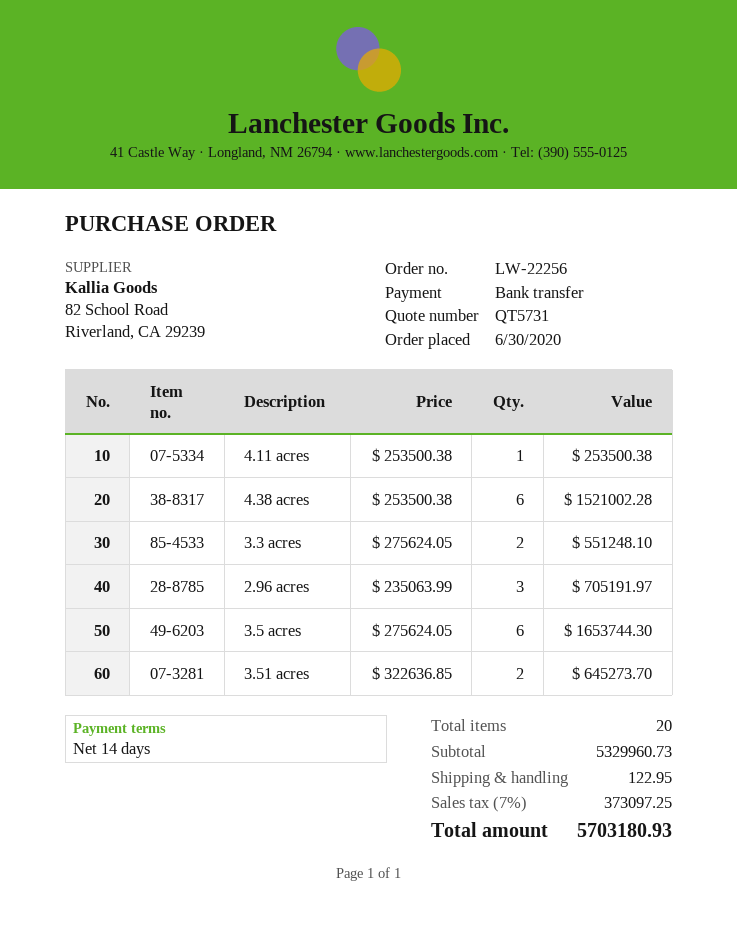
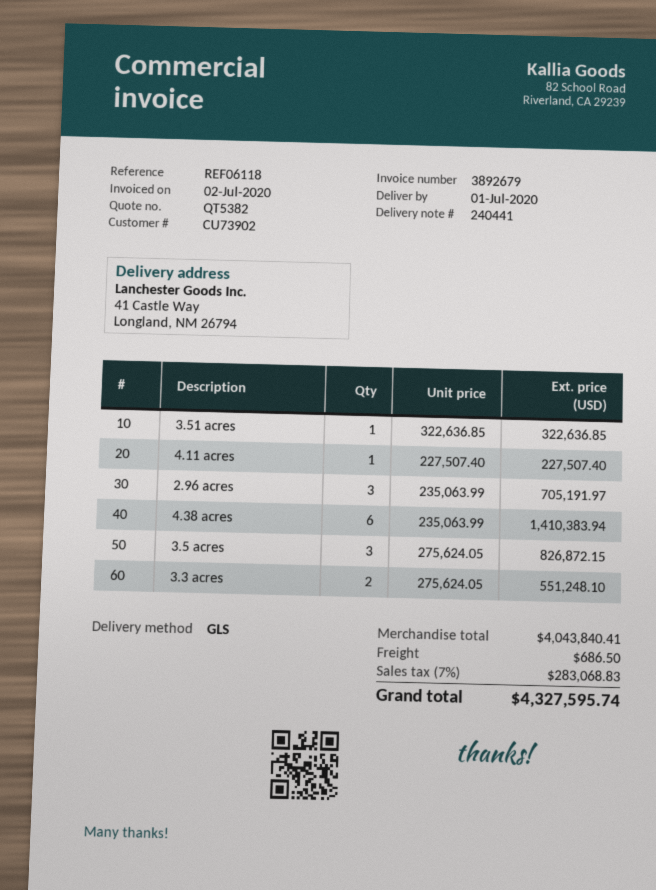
quote number: QT5731 -> QT5382
4.11 acres: 1 x 253500.38 = 253500.38 -> 1 x 227507.40 = 227507.40
4.38 acres: 6 x 253500.38 = 1521002.28 -> 6 x 235063.99 = 1410383.94
3.5 acres: 6 x 275624.05 = 1653744.30 -> 3 x 275624.05 = 826872.15
3.51 acres: 2 x 322636.85 = 645273.70 -> 1 x 322636.85 = 322636.85
subtotal: 5329960.73 -> 4043840.41
shipping: 122.95 -> 686.50
tax: 7% = 373097.25 -> 7% = 283068.83
total: 5703180.93 -> 4327595.74

